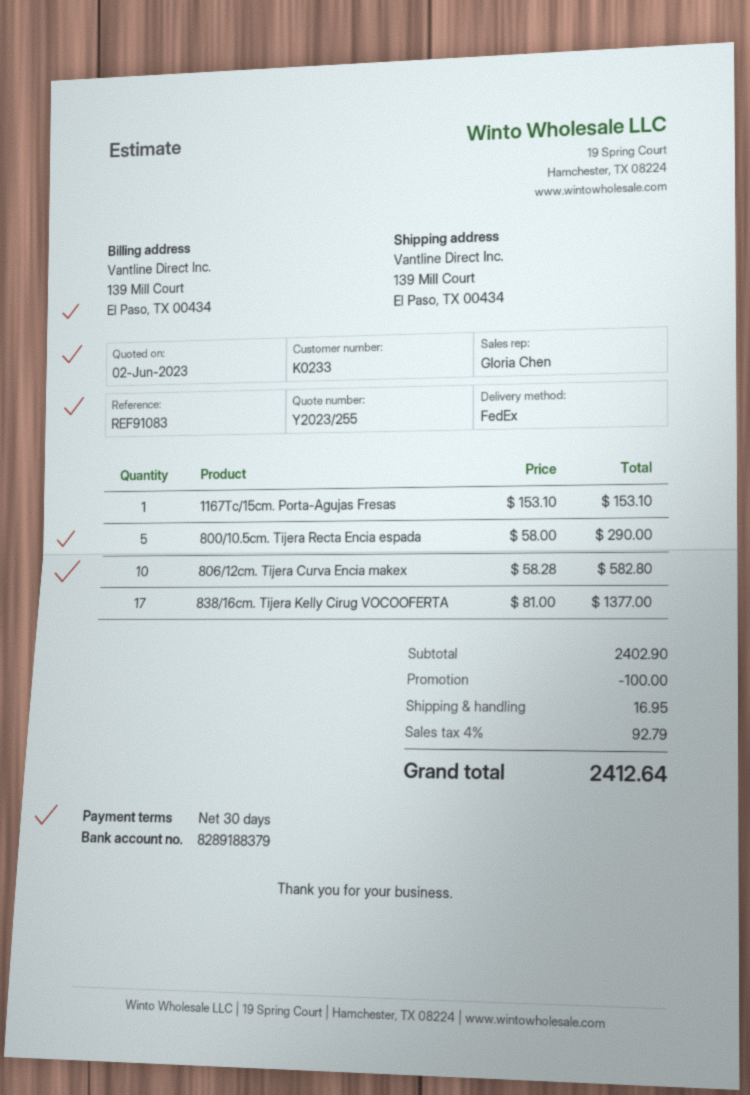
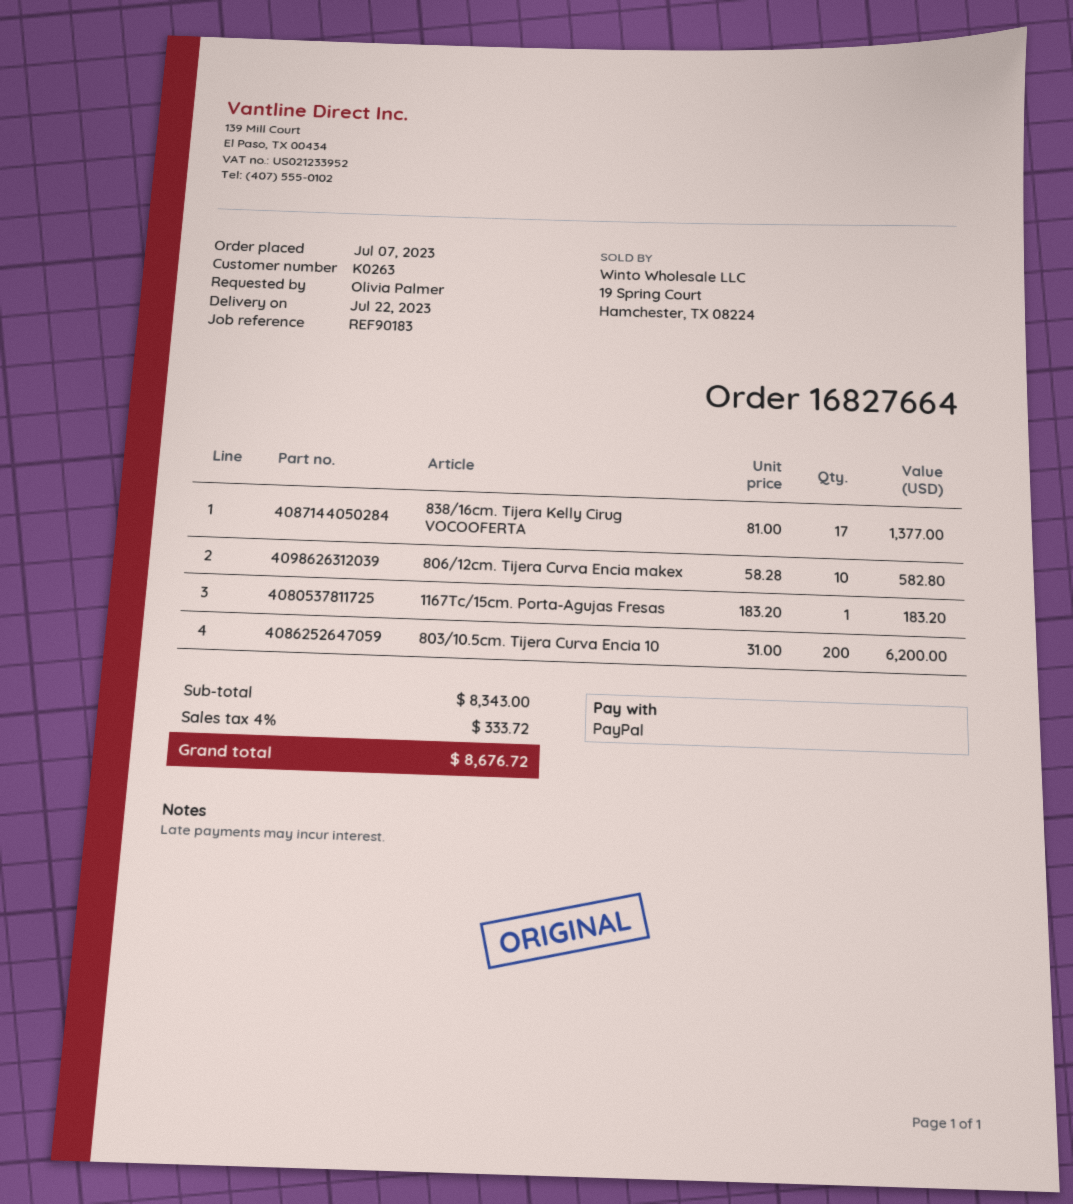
customer number: K0233 -> K0263
reference: REF91083 -> REF90183
1167Tc/15cm. Porta-Agujas Fresas: 1 x 153.10 = 153.10 -> 1 x 183.20 = 183.20
800/10.5cm. Tijera Recta Encia espada: 5 x 58.00 = 290.00 -> none
803/10.5cm. Tijera Curva Encia 10: none -> 200 x 31.00 = 6200.00
subtotal: 2402.90 -> 8343.00
discount: 100.00 -> none
shipping: 16.95 -> none
tax: 4% = 92.79 -> 4% = 333.72
total: 2412.64 -> 8676.72

